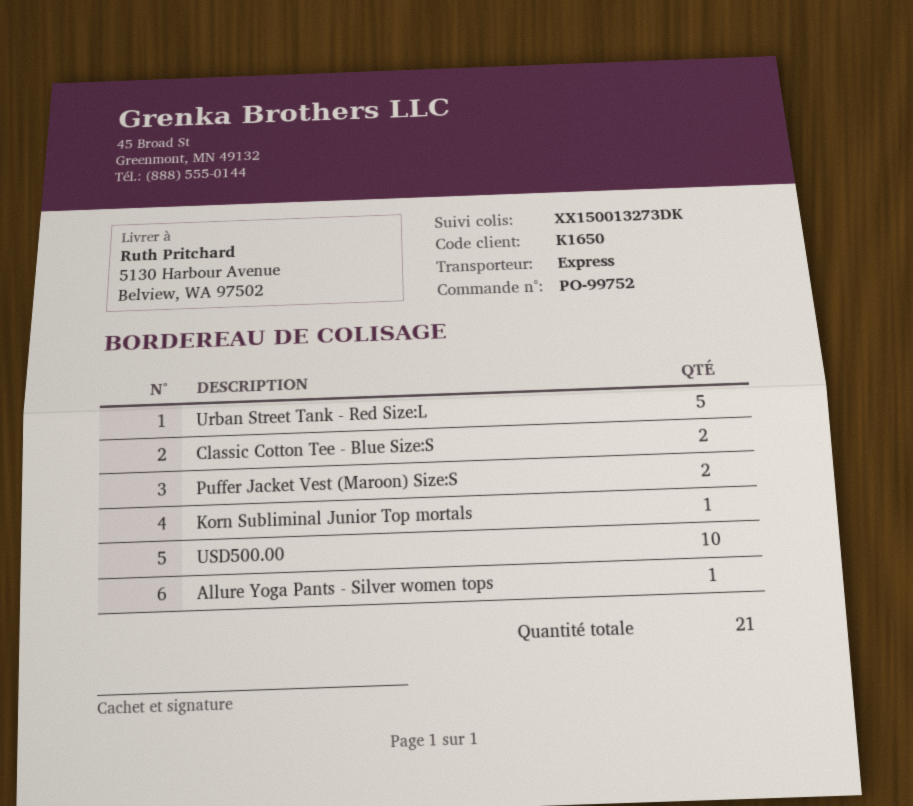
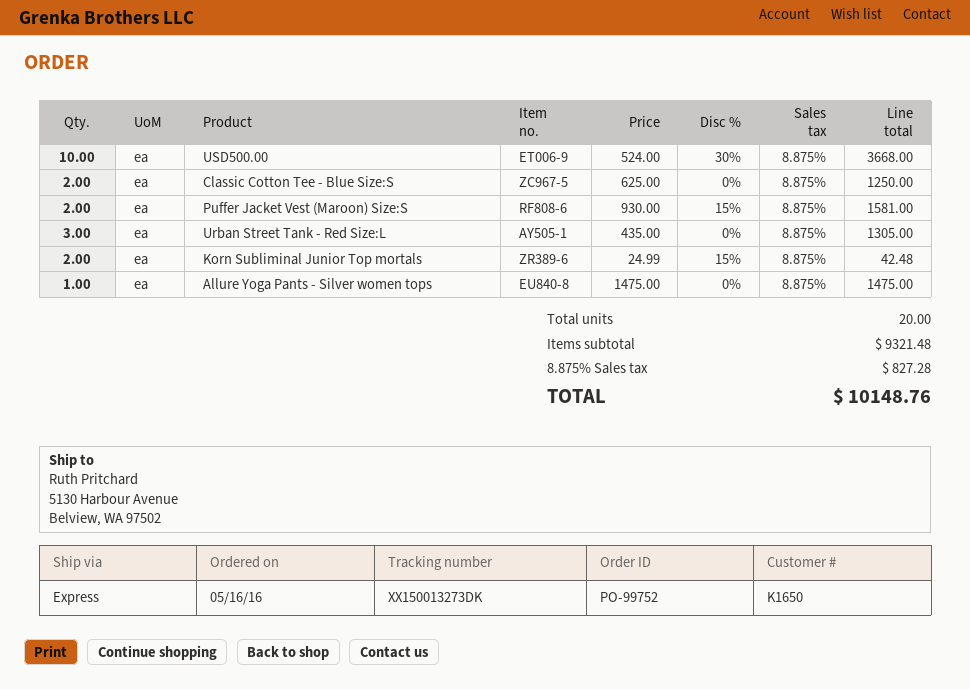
Urban Street Tank - Red Size:L: 5 -> 3
Korn Subliminal Junior Top mortals: 1 -> 2
total quantity: 21 -> 20

